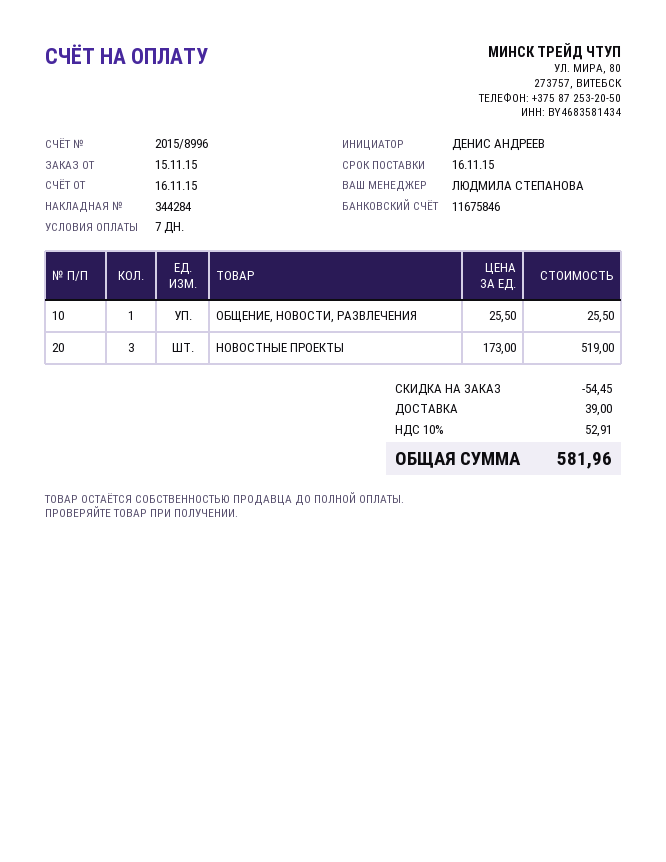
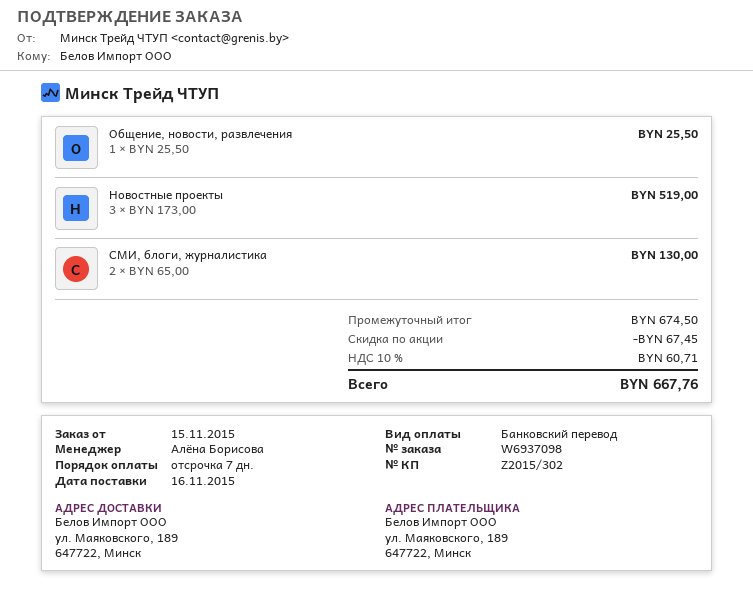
sales rep: ЛЮДМИЛА СТЕПАНОВА -> Алёна Борисова
СМИ, блоги, журналистика: none -> 2 x 65.00 = 130.00
discount: 54.45 -> 67.45
shipping: 39.00 -> none
tax: 10% = 52.91 -> 10% = 60.71
total: 581.96 -> 667.76

